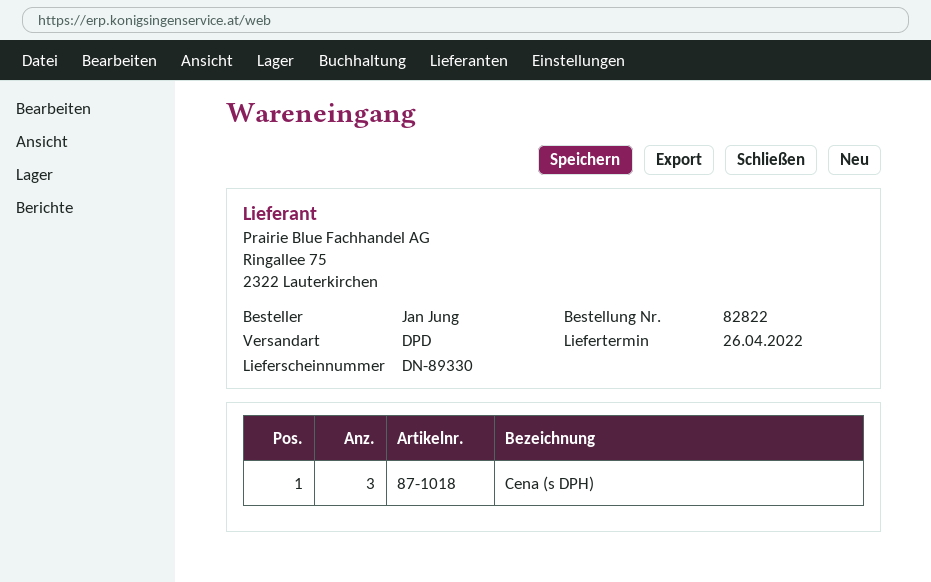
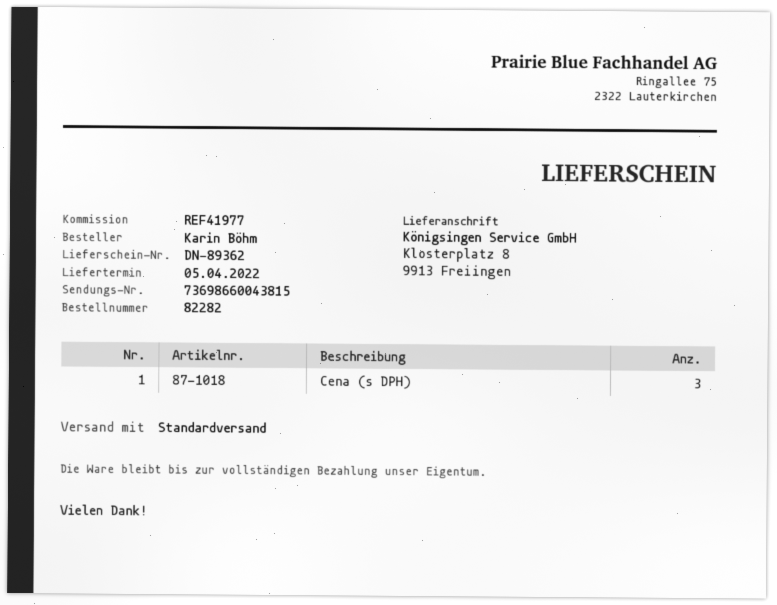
order number: 82822 -> 82282
delivery note number: DN-89330 -> DN-89362
delivery date: 2022-04-26 -> 2022-04-05
ordered by: Jan Jung -> Karin Böhm
shipping method: DPD -> standard

